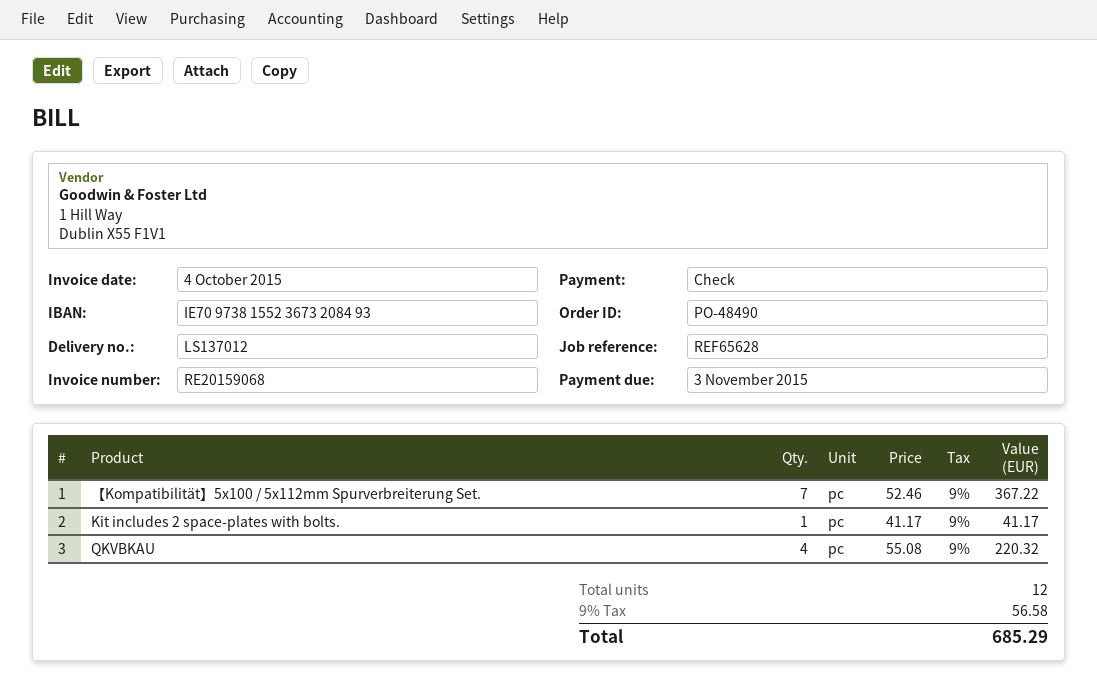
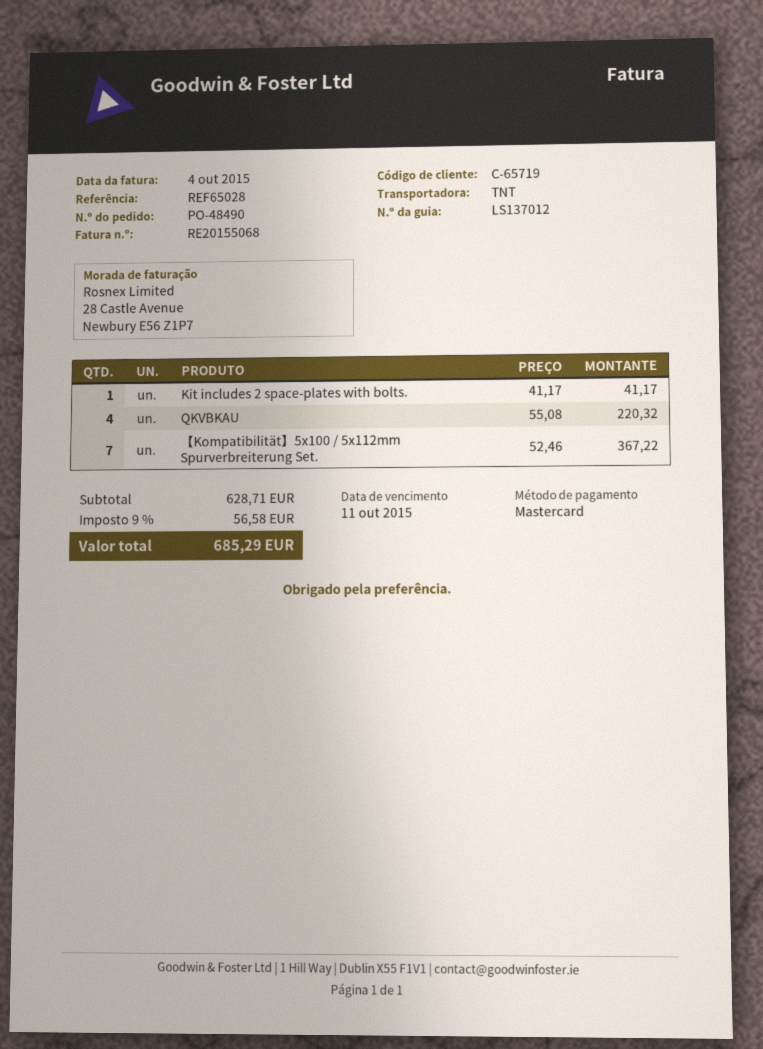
invoice number: RE20159068 -> RE20155068
due date: 2015-11-03 -> 2015-10-11
reference: REF65628 -> REF65028
payment method: cheque -> Mastercard

